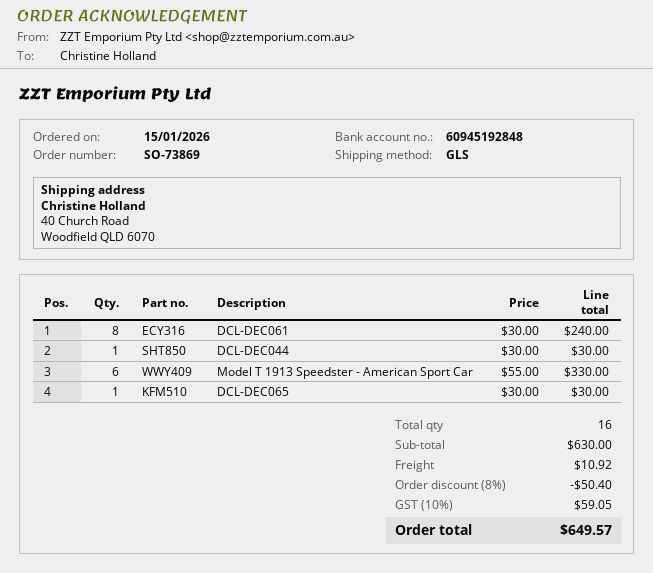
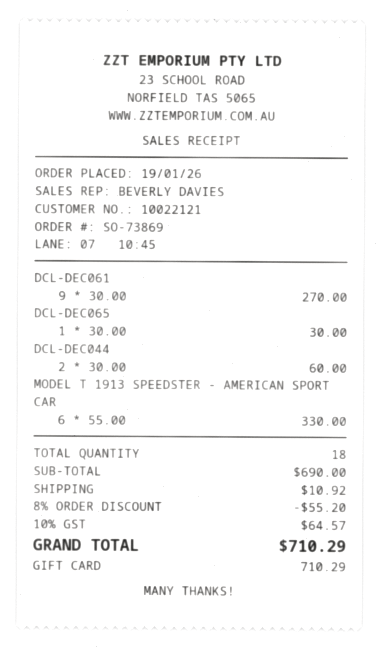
order date: 2026-01-15 -> 2026-01-19
DCL-DEC061: 8 x 30.00 = 240.00 -> 9 x 30.00 = 270.00
DCL-DEC044: 1 x 30.00 = 30.00 -> 2 x 30.00 = 60.00
total quantity: 16 -> 18
subtotal: 630.00 -> 690.00
discount: 8% = 50.40 -> 8% = 55.20
tax: 10% = 59.05 -> 10% = 64.57
total: 649.57 -> 710.29

